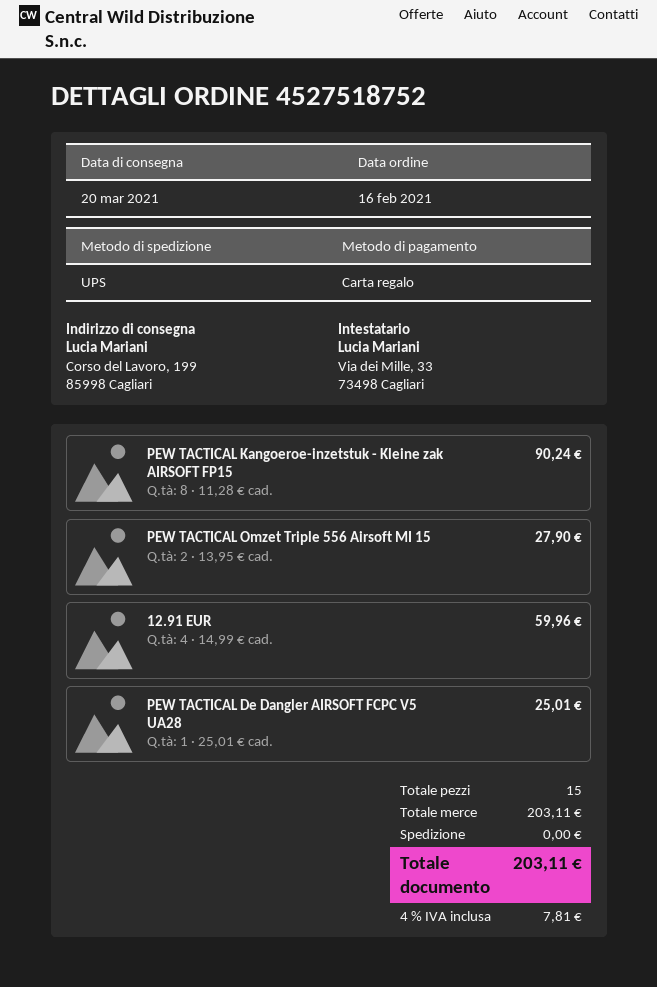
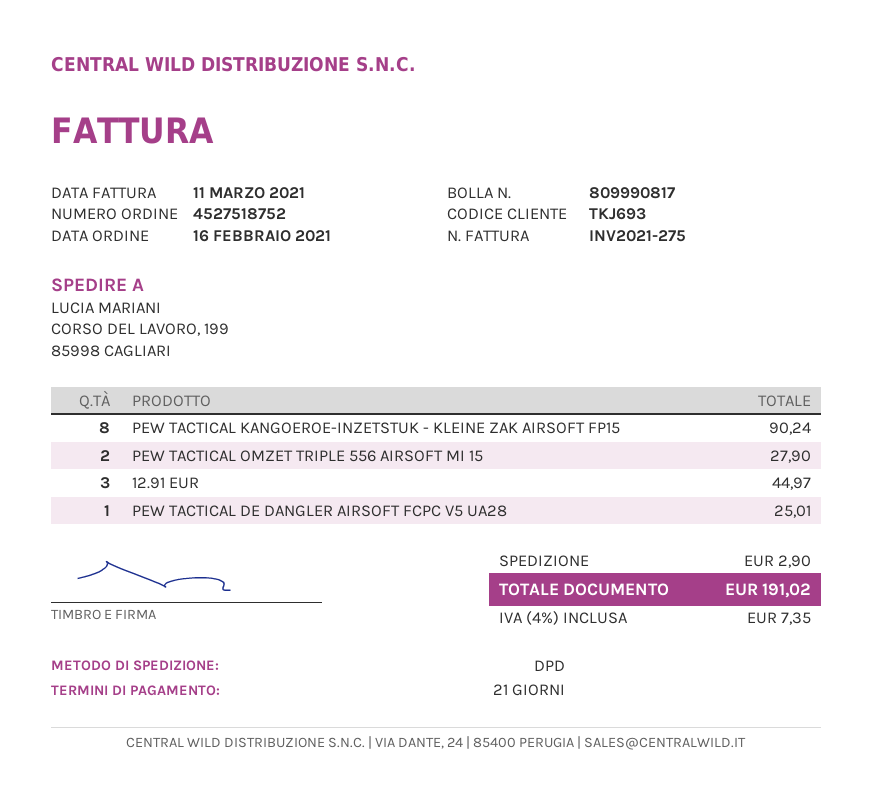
shipping method: UPS -> DPD
12.91 EUR: 4 for 59.96 -> 3 for 44.97
shipping: 0.00 -> 2.90
tax: 4% = 7.81 -> 4% = 7.35
total: 203.11 -> 191.02

